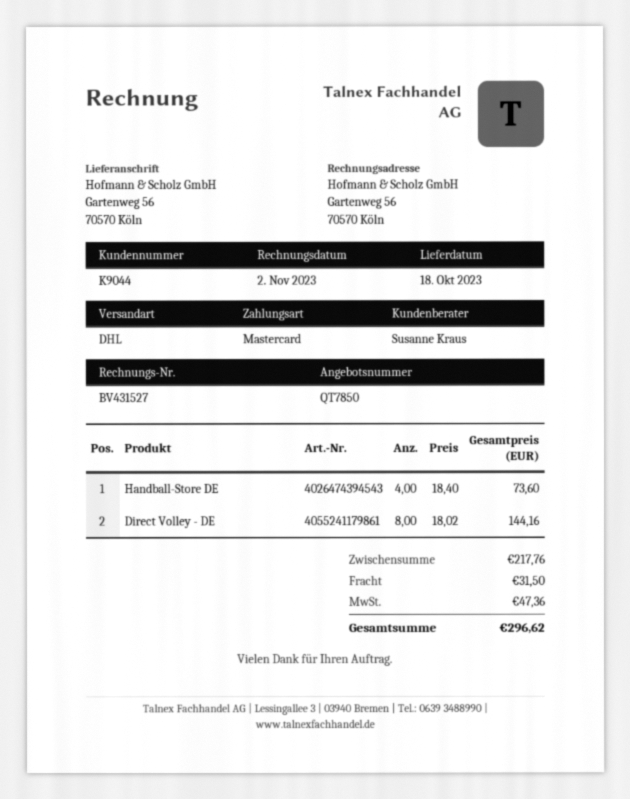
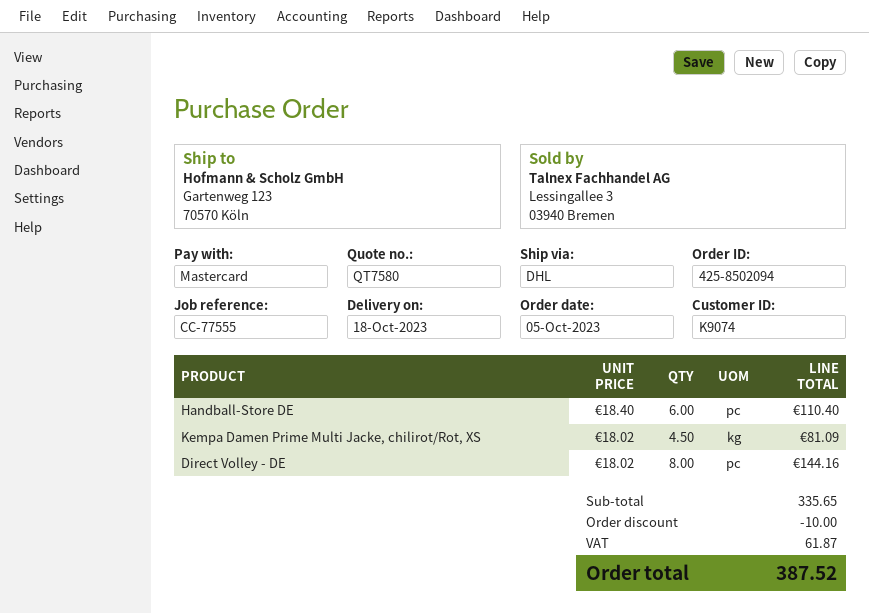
quote number: QT7850 -> QT7580
customer number: K9044 -> K9074
ship to: Gartenweg 56, 70570 Köln -> Gartenweg 123, 70570 Köln
Handball-Store DE: 4 x 18.40 = 73.60 -> 6 x 18.40 = 110.40
Kempa Damen Prime Multi Jacke, chilirot/Rot, XS: none -> 4.5 x 18.02 = 81.09
subtotal: 217.76 -> 335.65
discount: none -> 10.00
shipping: 31.50 -> none
tax: 47.36 -> 61.87
total: 296.62 -> 387.52

